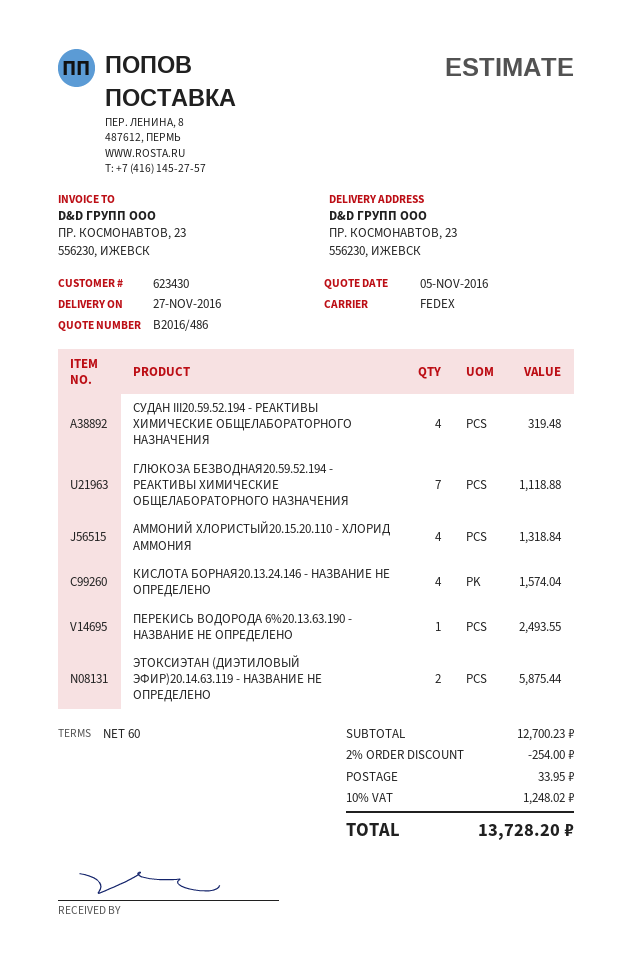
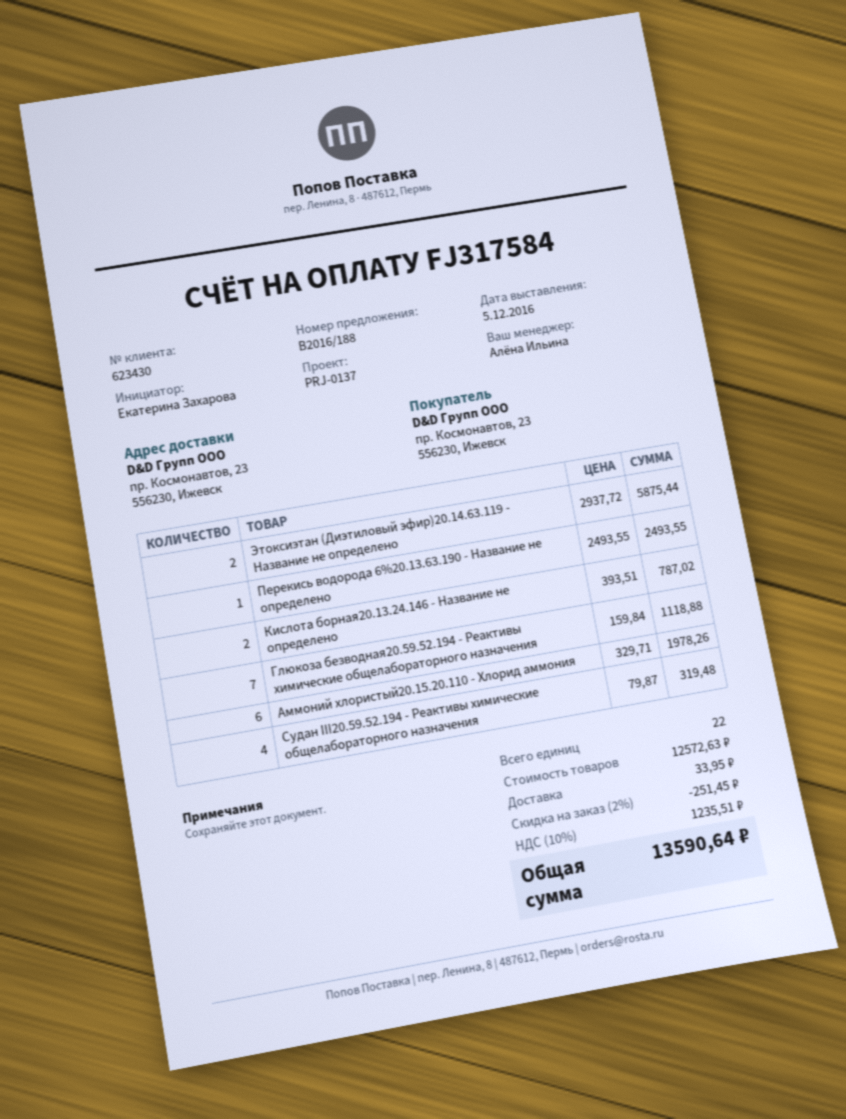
quote number: B2016/486 -> B2016/188
АММОНИЙ ХЛОРИСТЫЙ20.15.20.110 - ХЛОРИД АММОНИЯ: 4 for 1318.84 -> 6 for 1978.26
КИСЛОТА БОРНАЯ20.13.24.146 - НАЗВАНИЕ НЕ ОПРЕДЕЛЕНО: 4 for 1574.04 -> 2 for 787.02
subtotal: 12700.23 -> 12572.63
discount: 2% = 254.00 -> 2% = 251.45
tax: 10% = 1248.02 -> 10% = 1235.51
total: 13728.20 -> 13590.64

